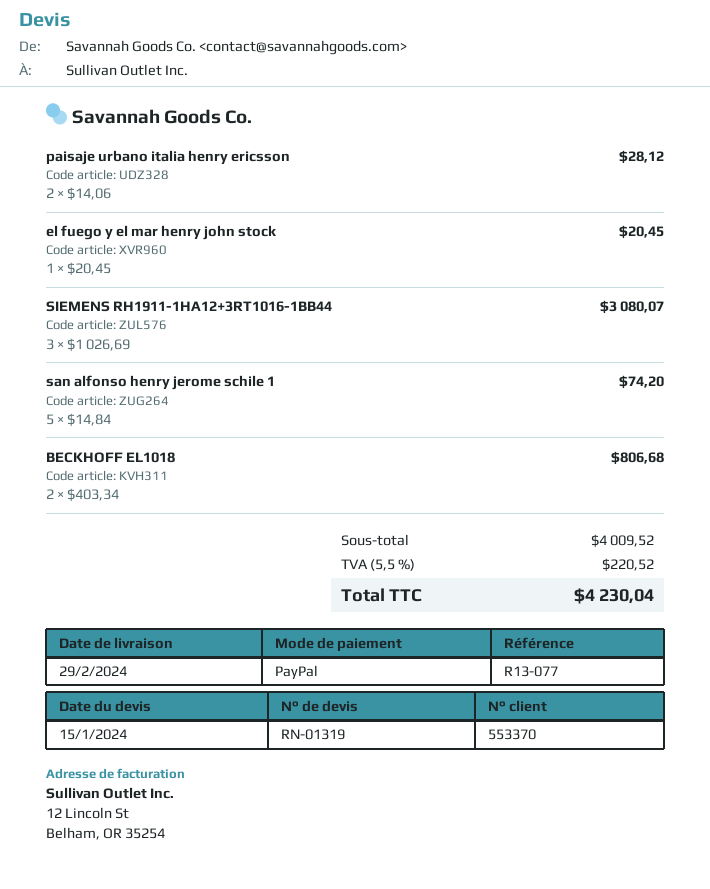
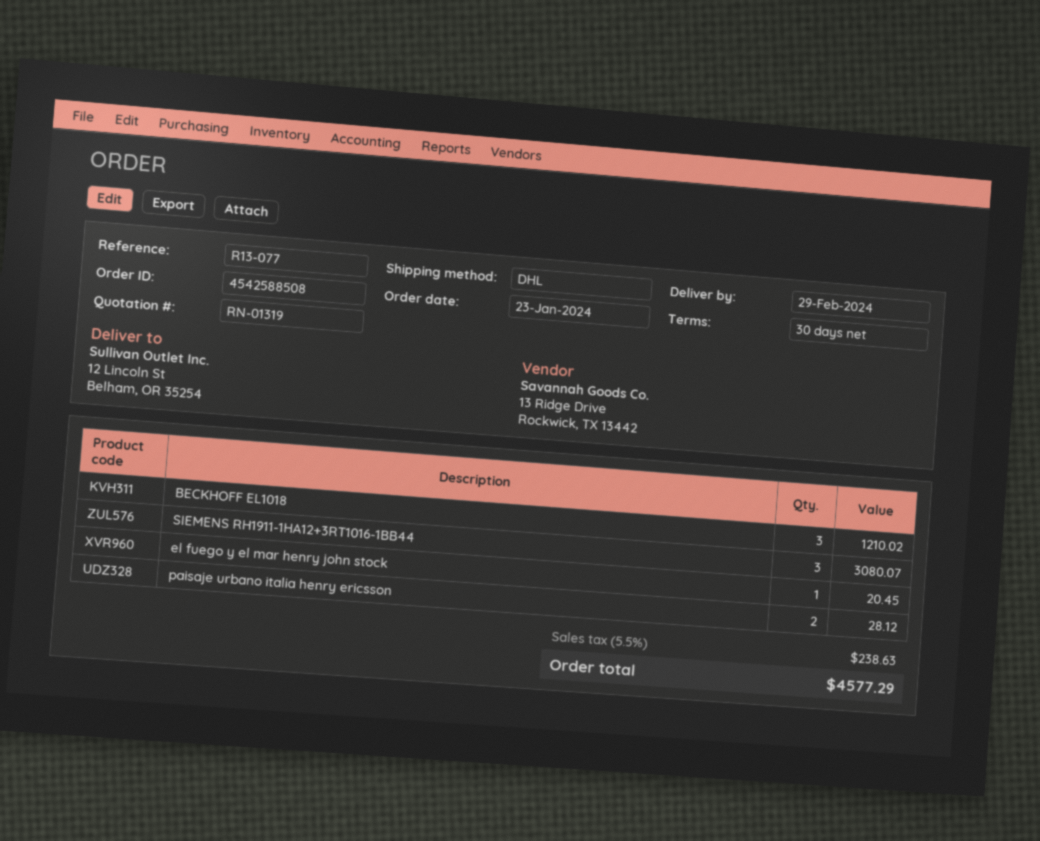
san alfonso henry jerome schile 1: 5 for 74.20 -> none
BECKHOFF EL1018: 2 for 806.68 -> 3 for 1210.02
tax: 5.5% = 220.52 -> 5.5% = 238.63
total: 4230.04 -> 4577.29

